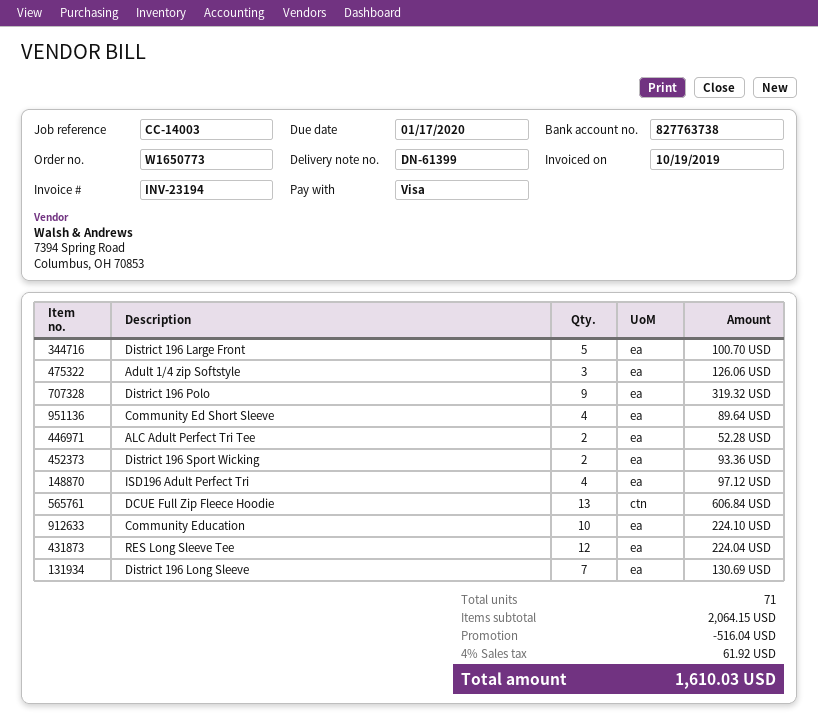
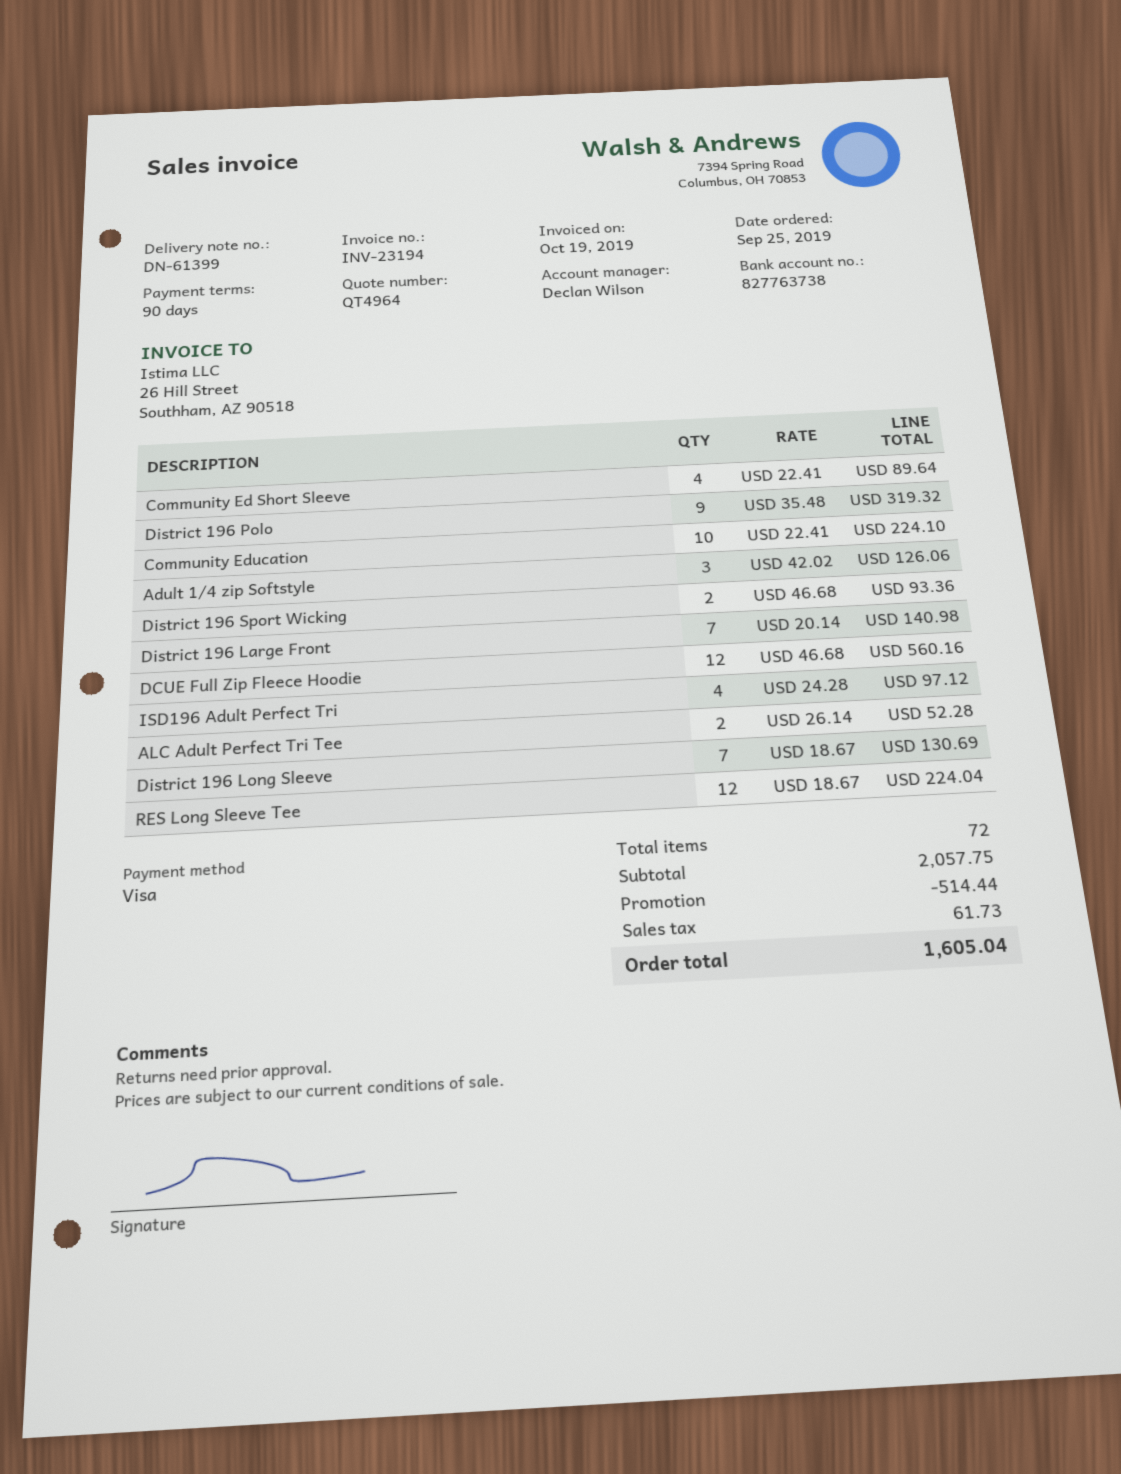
District 196 Large Front: 5 for 100.70 -> 7 for 140.98
DCUE Full Zip Fleece Hoodie: 13 for 606.84 -> 12 for 560.16
total quantity: 71 -> 72
subtotal: 2064.15 -> 2057.75
discount: 516.04 -> 514.44
tax: 61.92 -> 61.73
total: 1610.03 -> 1605.04

